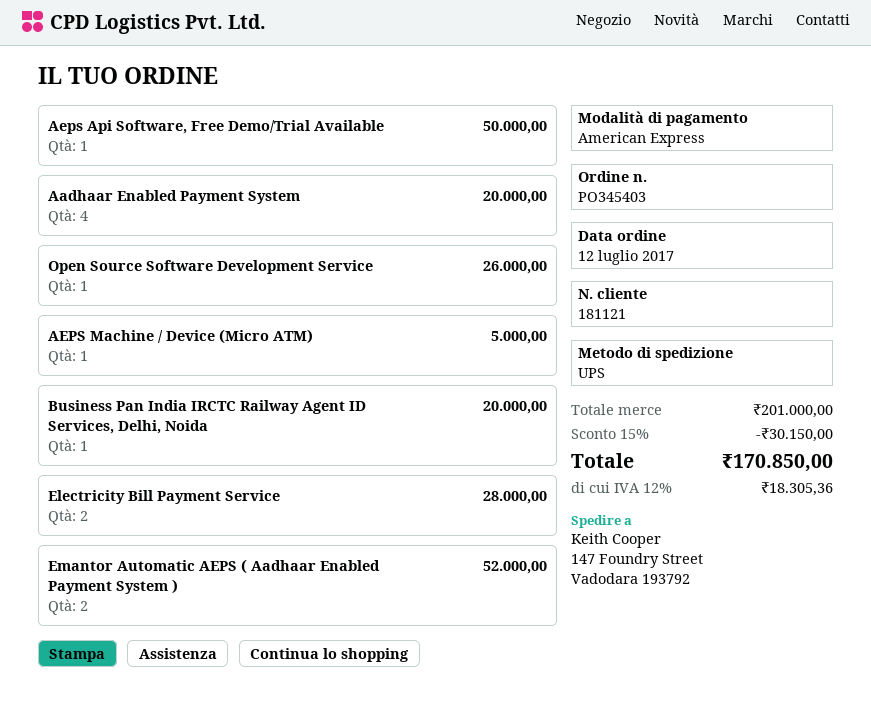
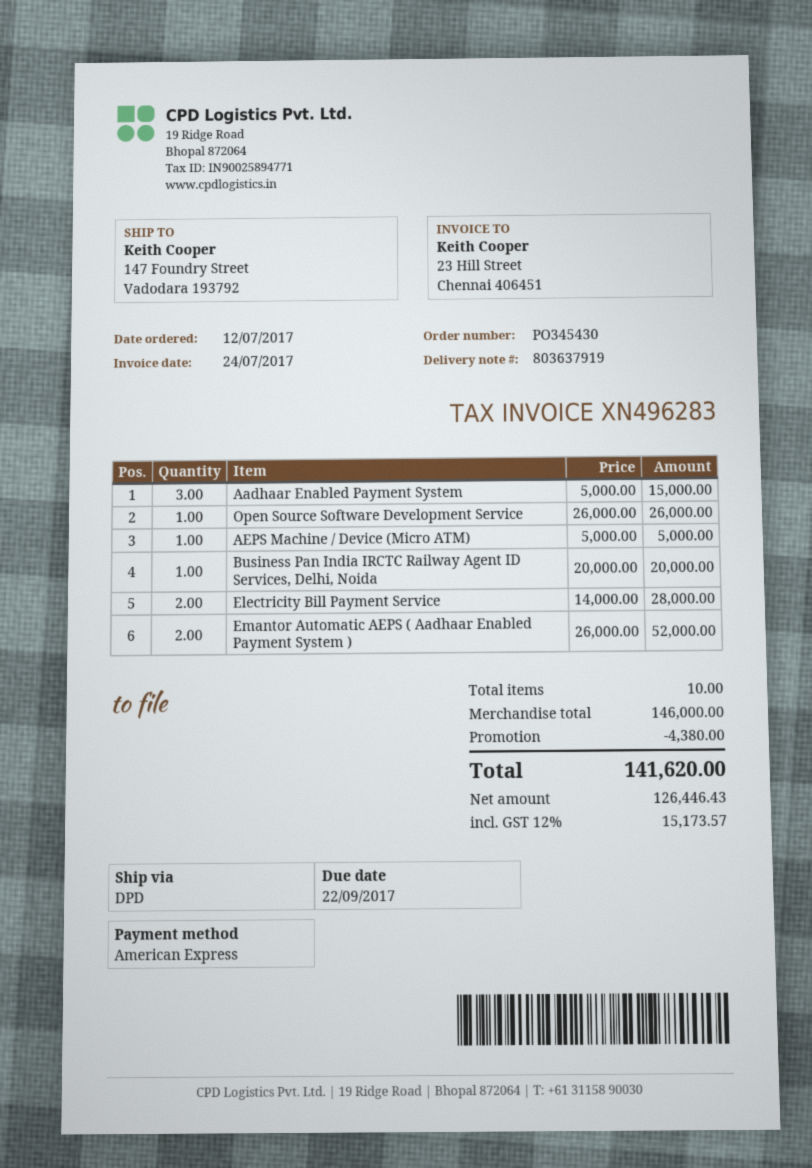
order number: PO345403 -> PO345430
shipping method: UPS -> DPD
Aeps Api Software, Free Demo/Trial Available: 1 for 50000.00 -> none
Aadhaar Enabled Payment System: 4 for 20000.00 -> 3 for 15000.00
subtotal: 201000.00 -> 146000.00
discount: 30150.00 -> 4380.00
tax: 12% = 18305.36 -> 12% = 15173.57
total: 170850.00 -> 141620.00

